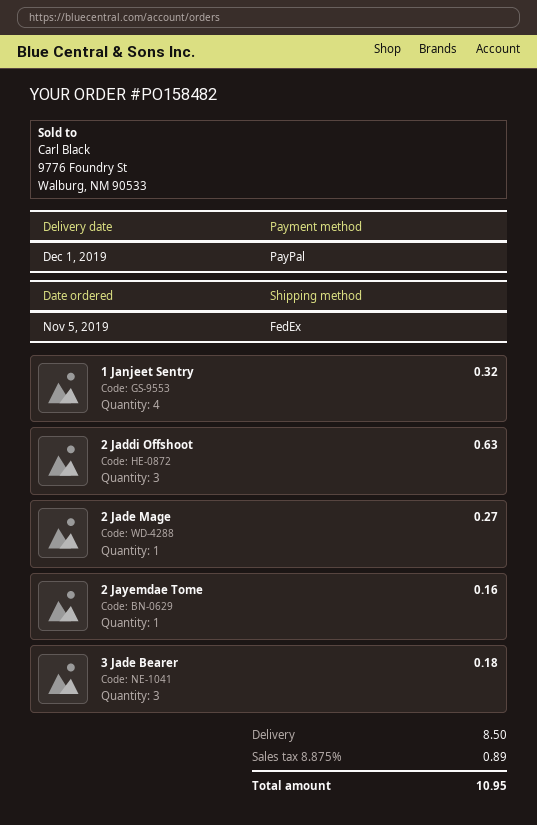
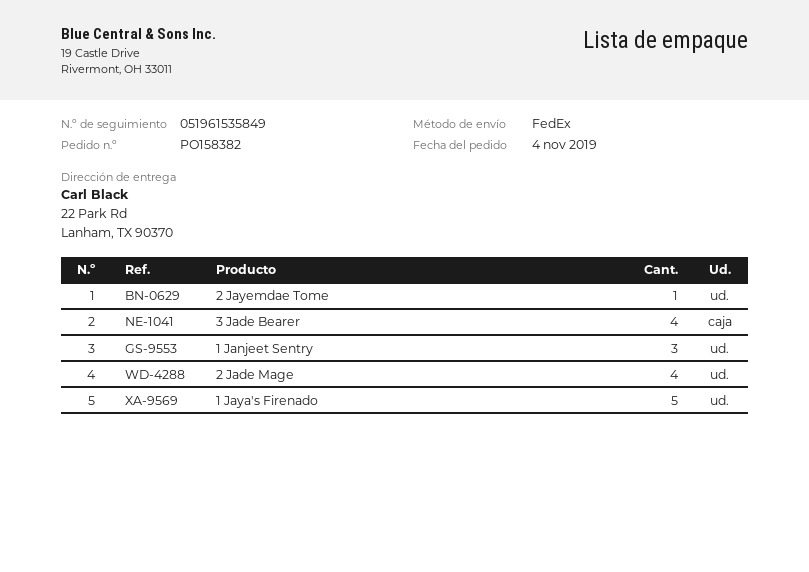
order number: PO158482 -> PO158382
order date: 2019-11-05 -> 2019-11-04
1 Janjeet Sentry: 4 -> 3
2 Jaddi Offshoot: 3 -> none
2 Jade Mage: 1 -> 4
3 Jade Bearer: 3 -> 4
1 Jaya's Firenado: none -> 5

